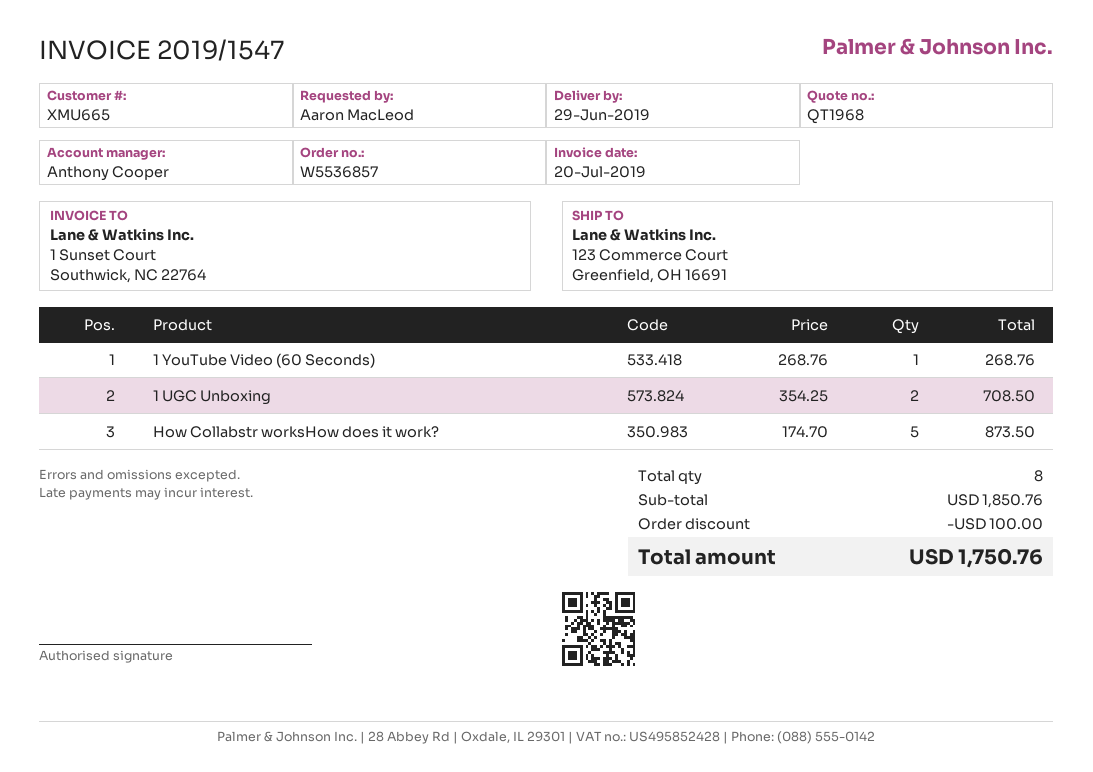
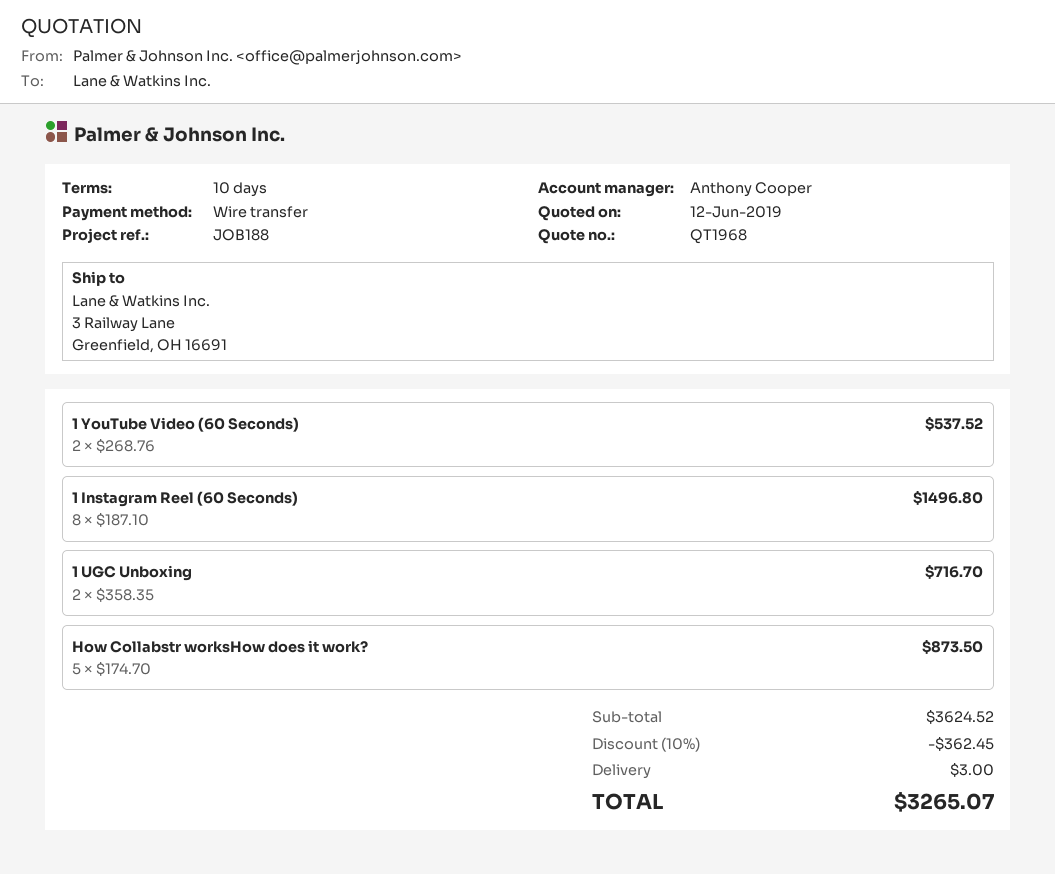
ship to: 123 Commerce Court, Greenfield, OH 16691 -> 3 Railway Lane, Greenfield, OH 16691
1 YouTube Video (60 Seconds): 1 x 268.76 = 268.76 -> 2 x 268.76 = 537.52
1 UGC Unboxing: 2 x 354.25 = 708.50 -> 2 x 358.35 = 716.70
1 Instagram Reel (60 Seconds): none -> 8 x 187.10 = 1496.80
subtotal: 1850.76 -> 3624.52
discount: 100.00 -> 362.45
shipping: none -> 3.00
total: 1750.76 -> 3265.07

